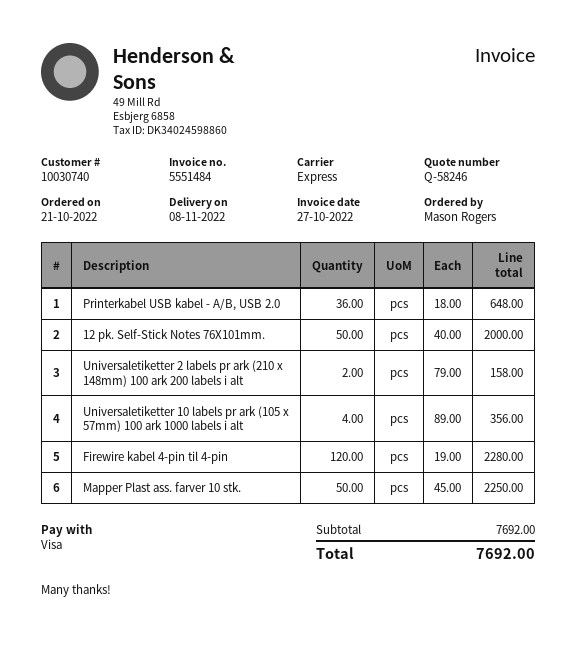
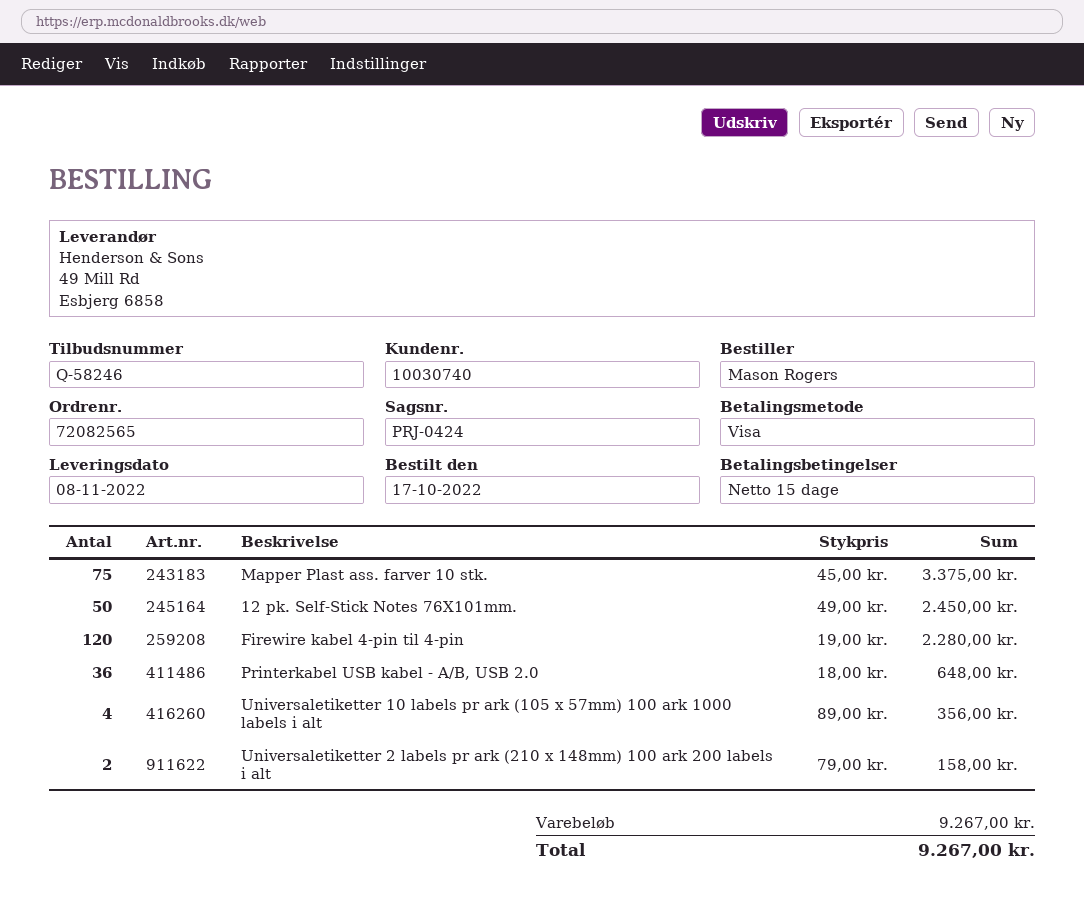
order date: 2022-10-21 -> 2022-10-17
12 pk. Self-Stick Notes 76X101mm.: 50 x 40.00 = 2000.00 -> 50 x 49.00 = 2450.00
Mapper Plast ass. farver 10 stk.: 50 x 45.00 = 2250.00 -> 75 x 45.00 = 3375.00
subtotal: 7692.00 -> 9267.00
total: 7692.00 -> 9267.00

